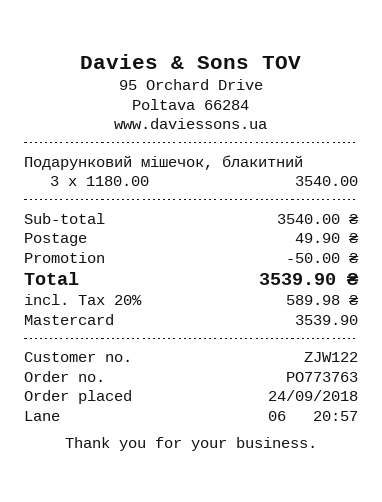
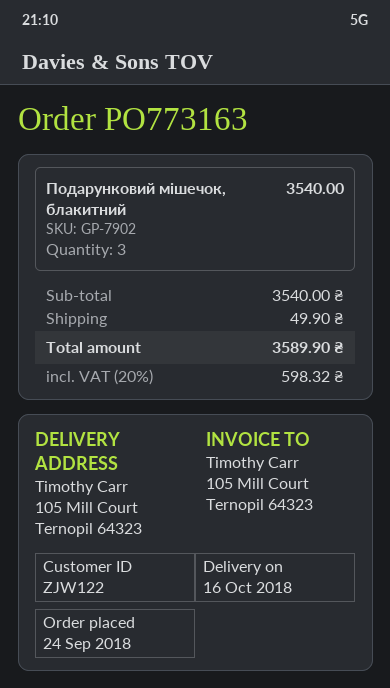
order number: PO773763 -> PO773163
discount: 50.00 -> none
tax: 20% = 589.98 -> 20% = 598.32
total: 3539.90 -> 3589.90

